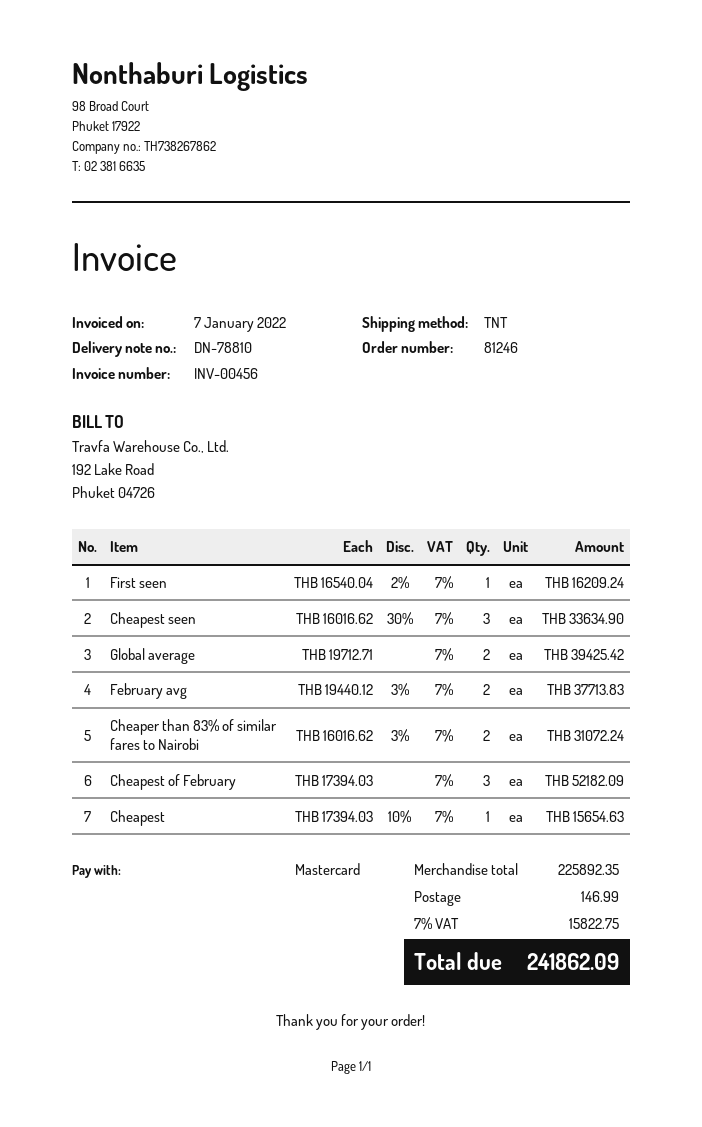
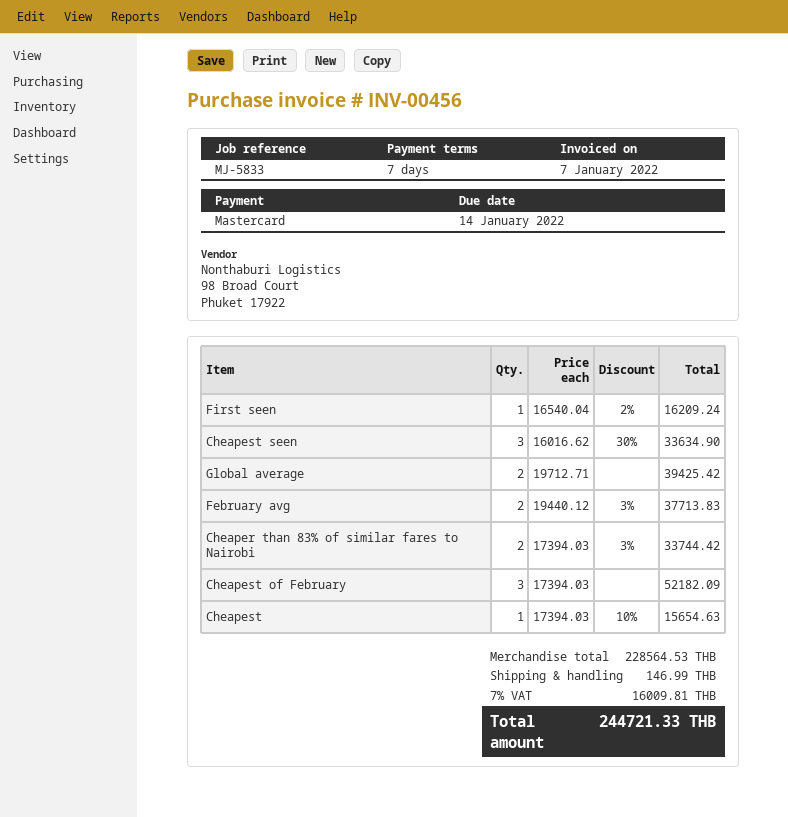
Cheaper than 83% of similar fares to Nairobi: 2 x 16016.62 - 3% = 31072.24 -> 2 x 17394.03 - 3% = 33744.42
subtotal: 225892.35 -> 228564.53
tax: 7% = 15822.75 -> 7% = 16009.81
total: 241862.09 -> 244721.33

